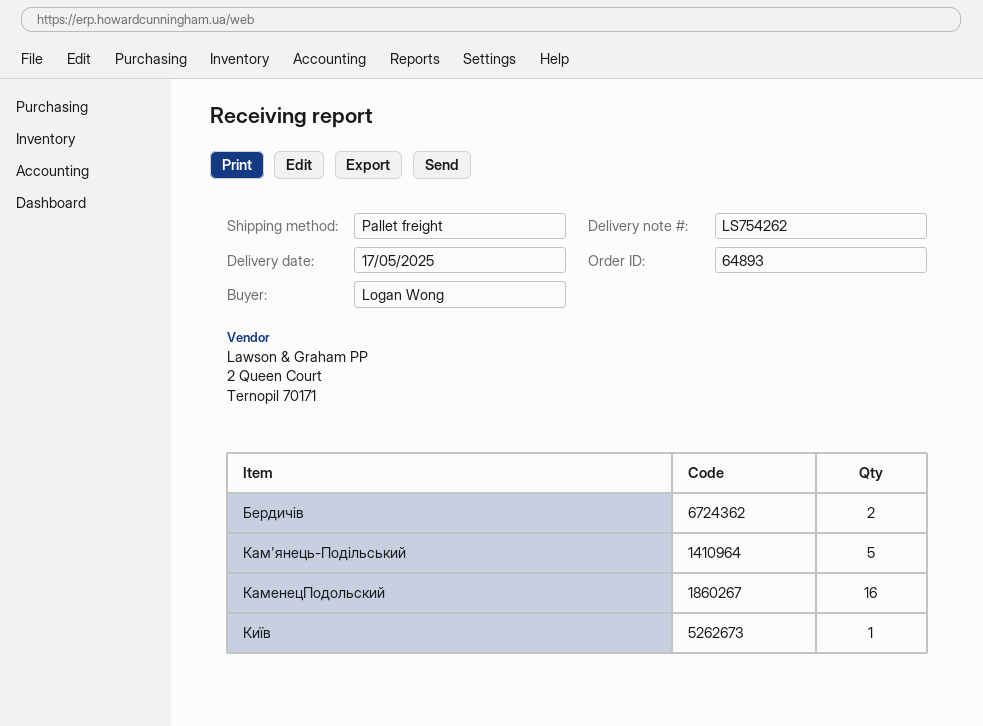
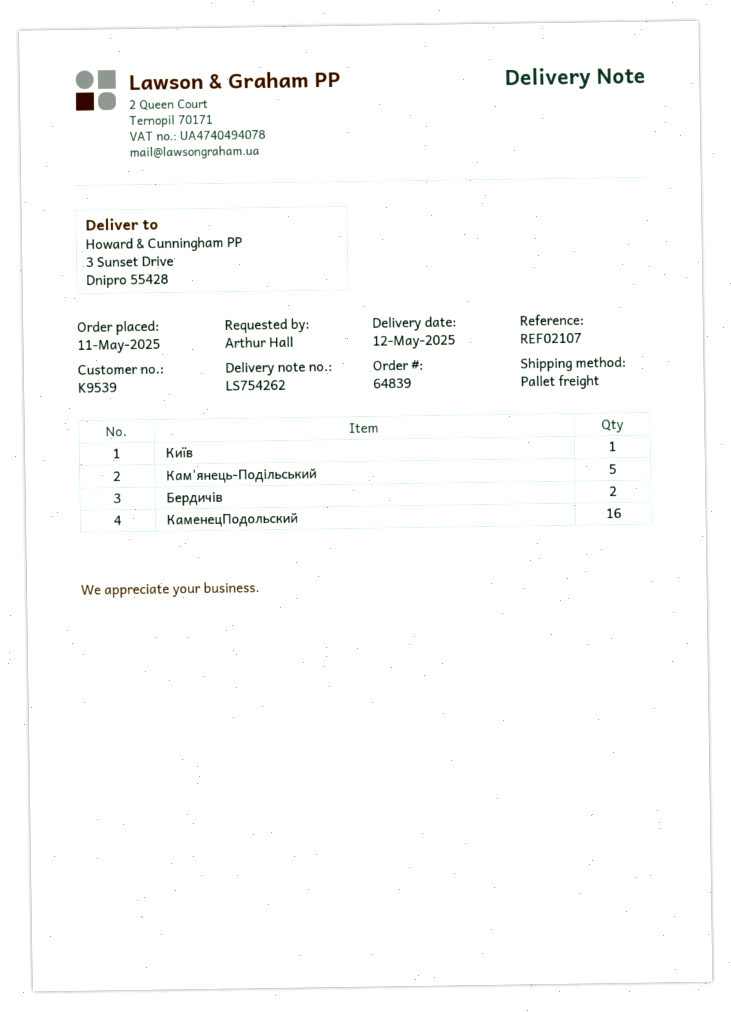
order number: 64893 -> 64839
delivery date: 2025-05-17 -> 2025-05-12
ordered by: Logan Wong -> Arthur Hall

